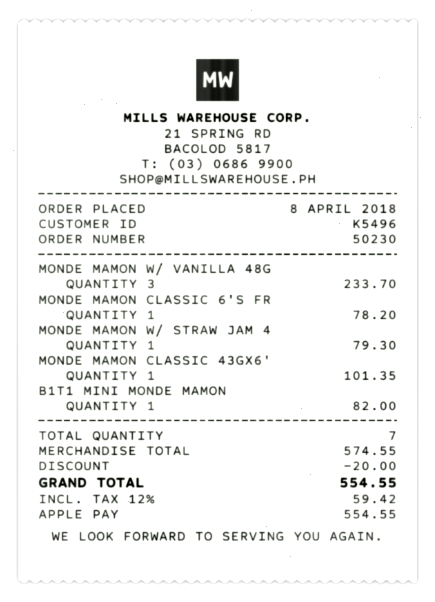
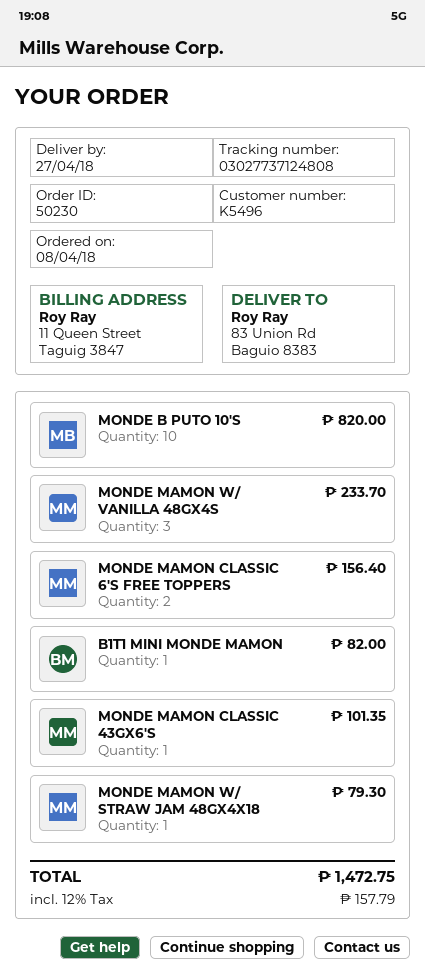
MONDE MAMON CLASSIC 6'S FR: 1 for 78.20 -> 2 for 156.40
MONDE B PUTO 10'S: none -> 10 for 820.00
discount: 20.00 -> none
tax: 12% = 59.42 -> 12% = 157.79
total: 554.55 -> 1472.75

